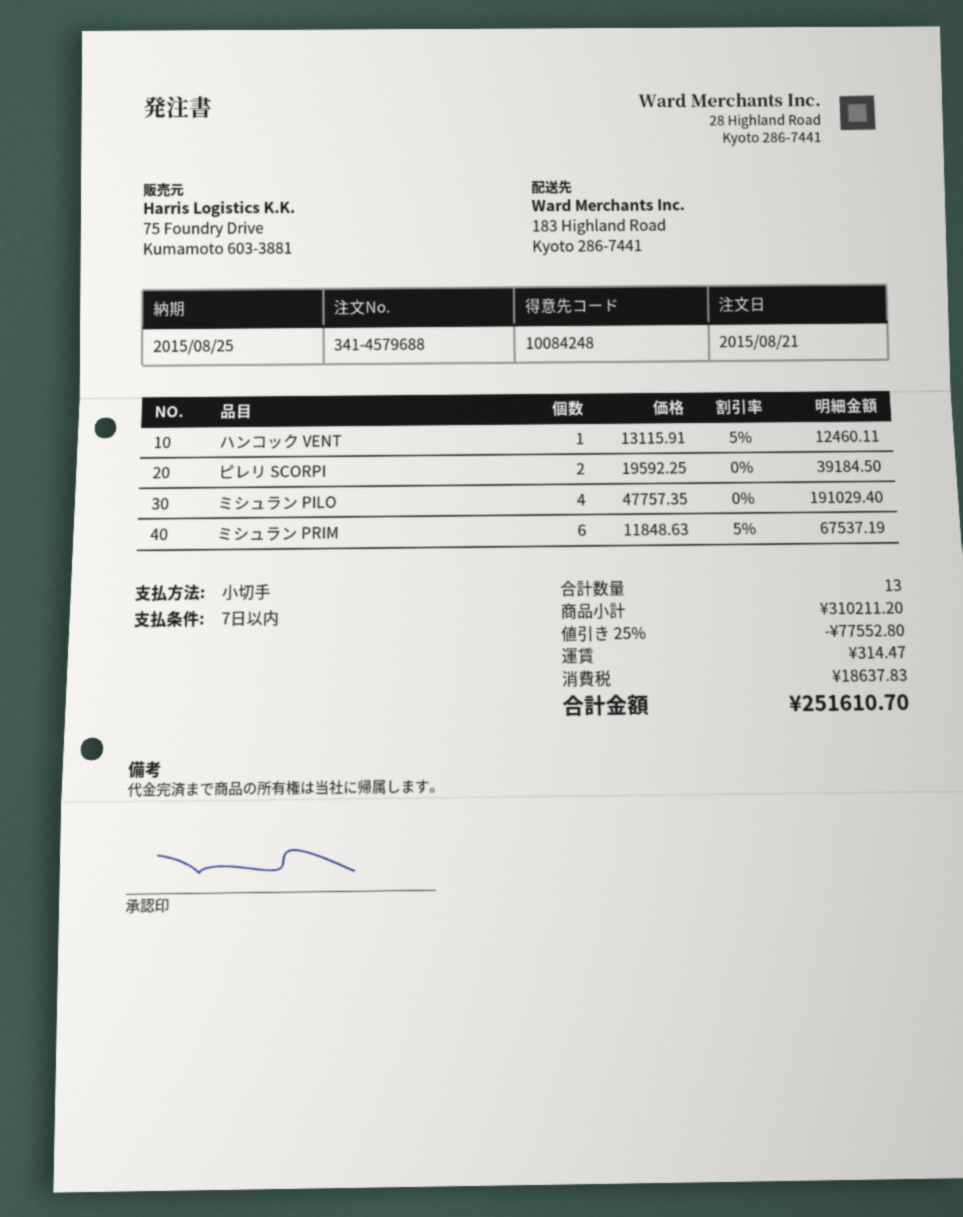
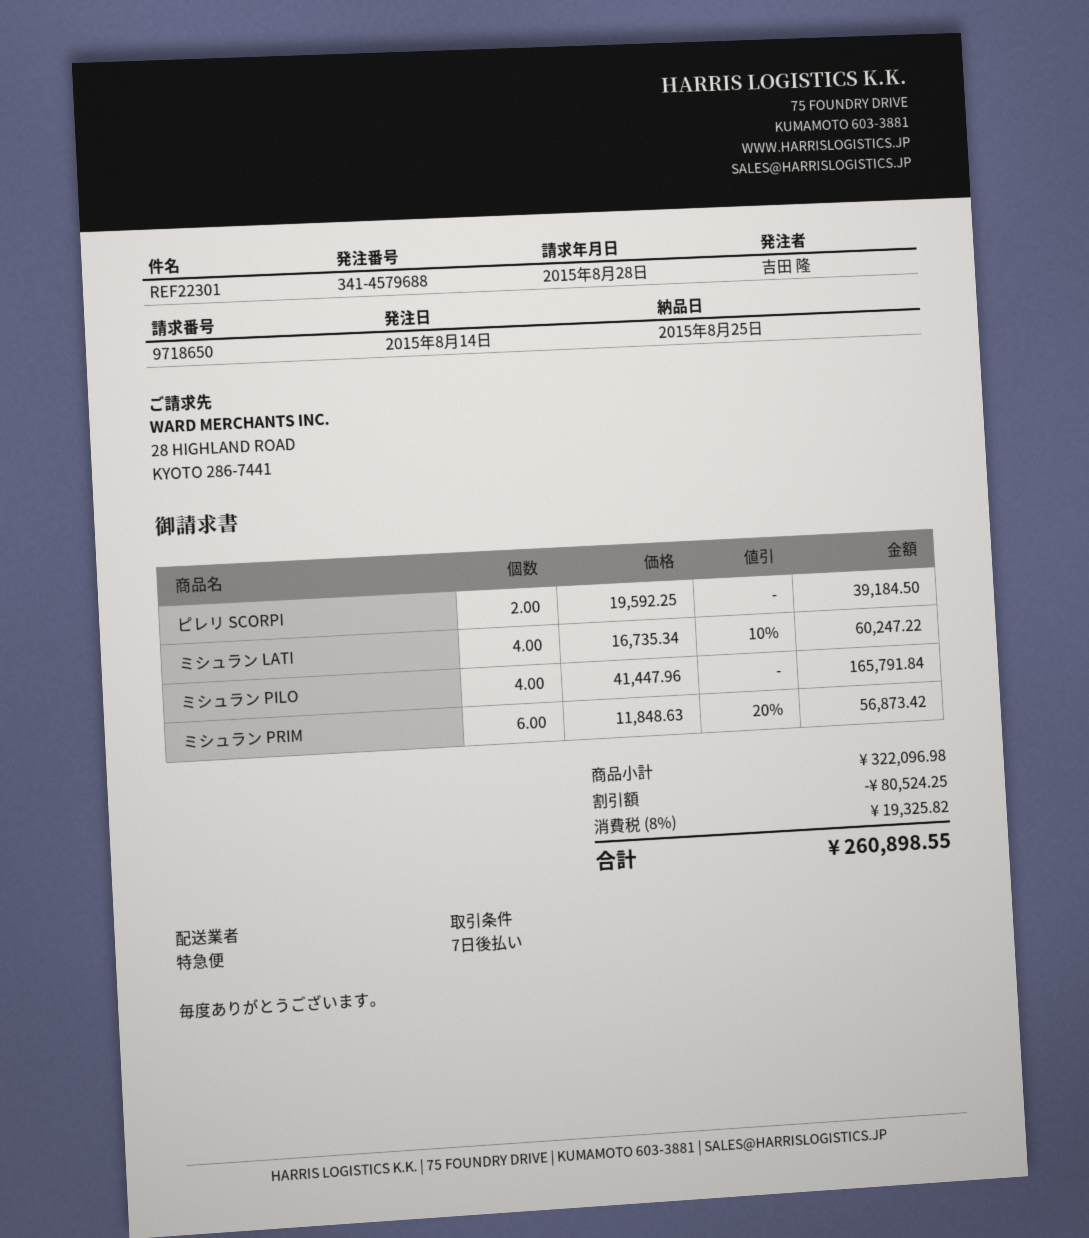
order date: 2015-08-21 -> 2015-08-14
ハンコック VENT: 1 x 13115.91 - 5% = 12460.11 -> none
ミシュラン PILO: 4 x 47757.35 = 191029.40 -> 4 x 41447.96 = 165791.84
ミシュラン PRIM: 6 x 11848.63 - 5% = 67537.19 -> 6 x 11848.63 - 20% = 56873.42
ミシュラン LATI: none -> 4 x 16735.34 - 10% = 60247.22
subtotal: 310211.20 -> 322096.98
discount: 77552.80 -> 80524.25
shipping: 314.47 -> none
tax: 18637.83 -> 19325.82
total: 251610.70 -> 260898.55

